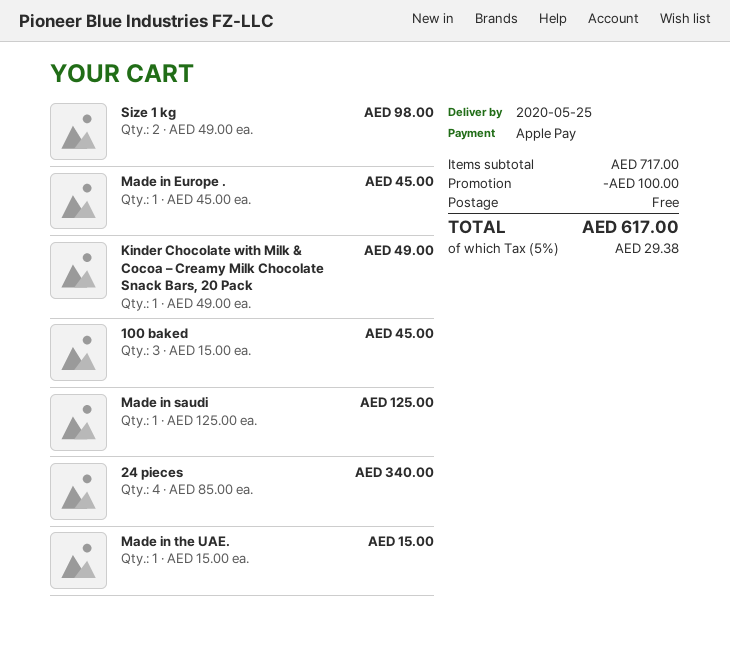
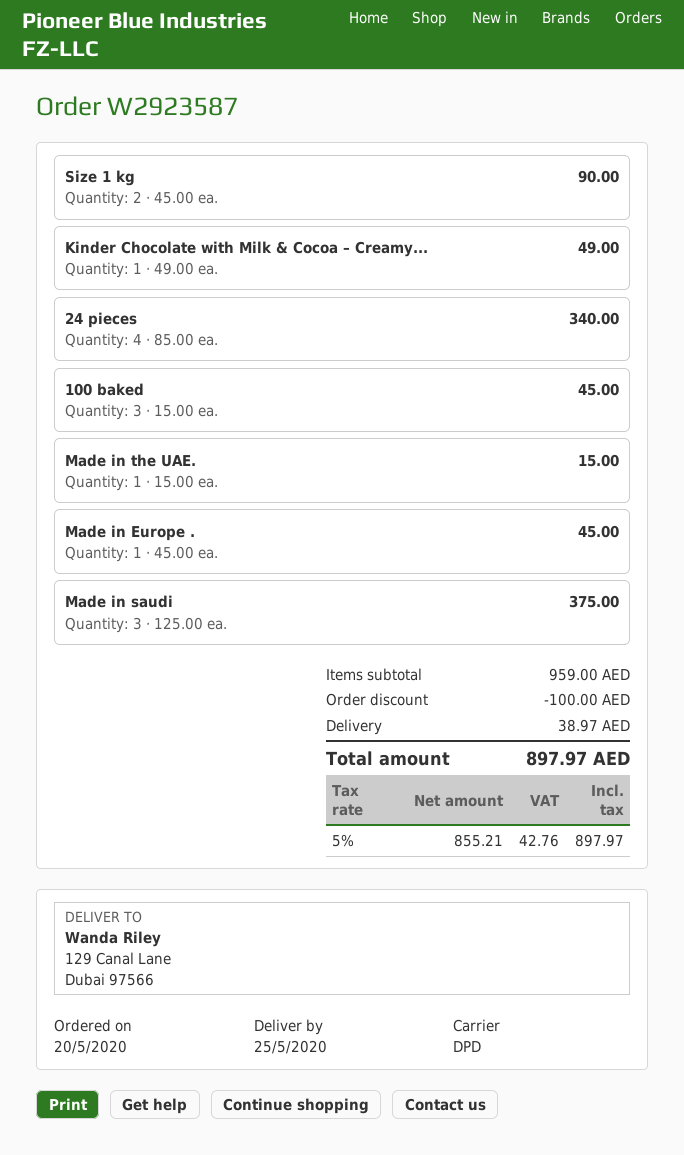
Size 1 kg: 2 x 49.00 = 98.00 -> 2 x 45.00 = 90.00
Made in saudi: 1 x 125.00 = 125.00 -> 3 x 125.00 = 375.00
subtotal: 717.00 -> 959.00
shipping: 0.00 -> 38.97
tax: 5% = 29.38 -> 5% = 42.76
total: 617.00 -> 897.97

